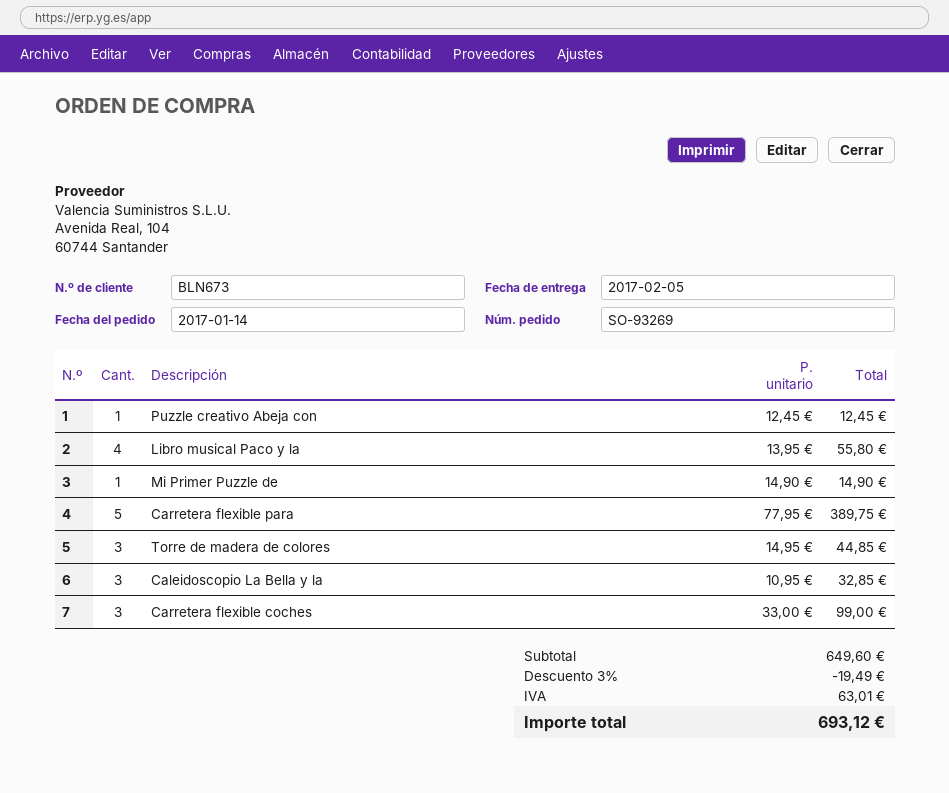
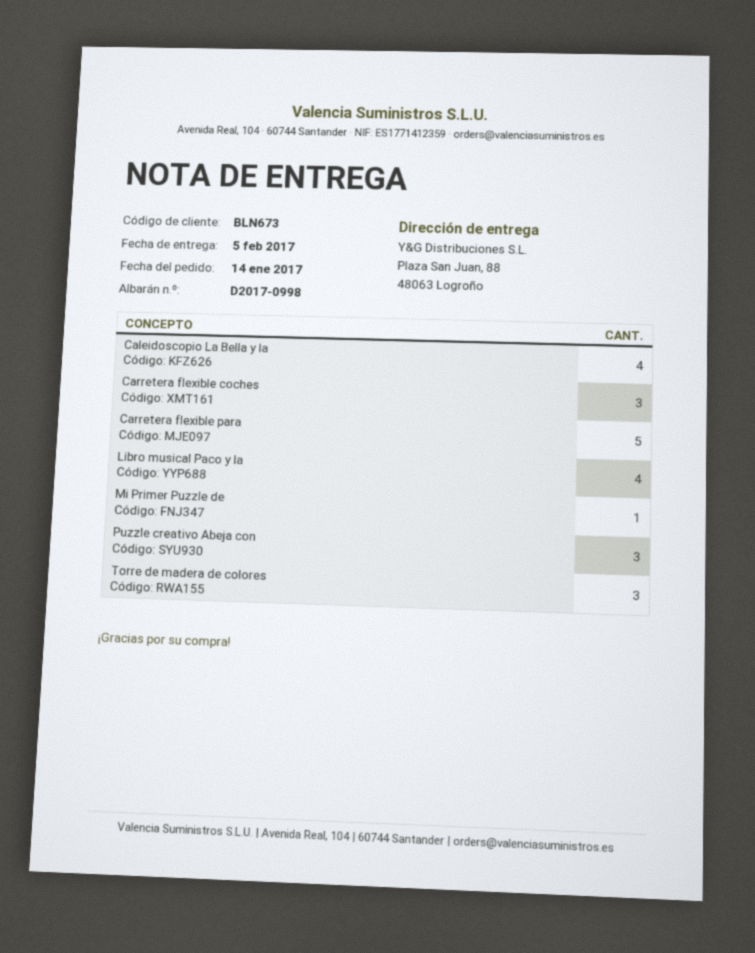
Puzzle creativo Abeja con: 1 -> 3
Caleidoscopio La Bella y la: 3 -> 4

